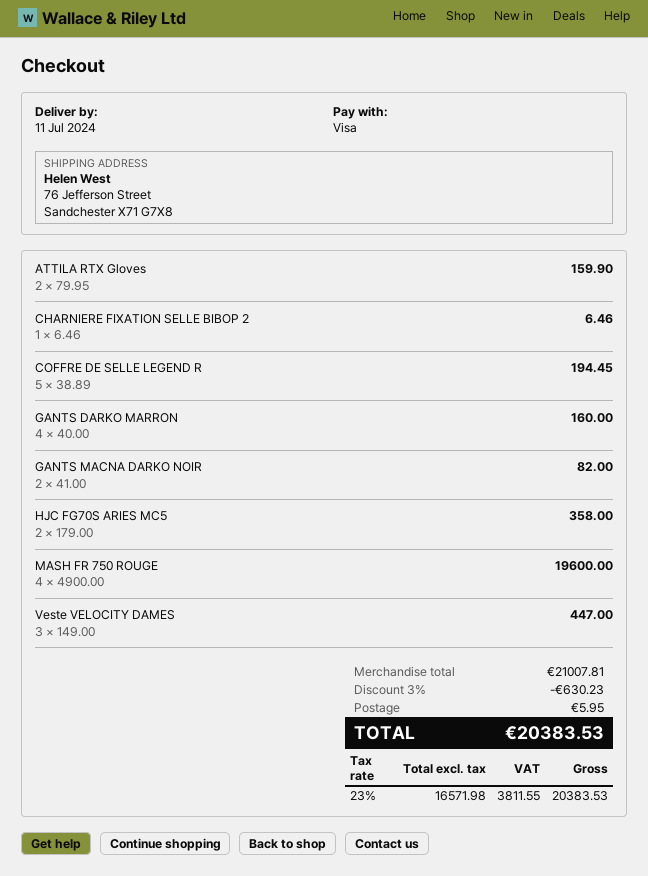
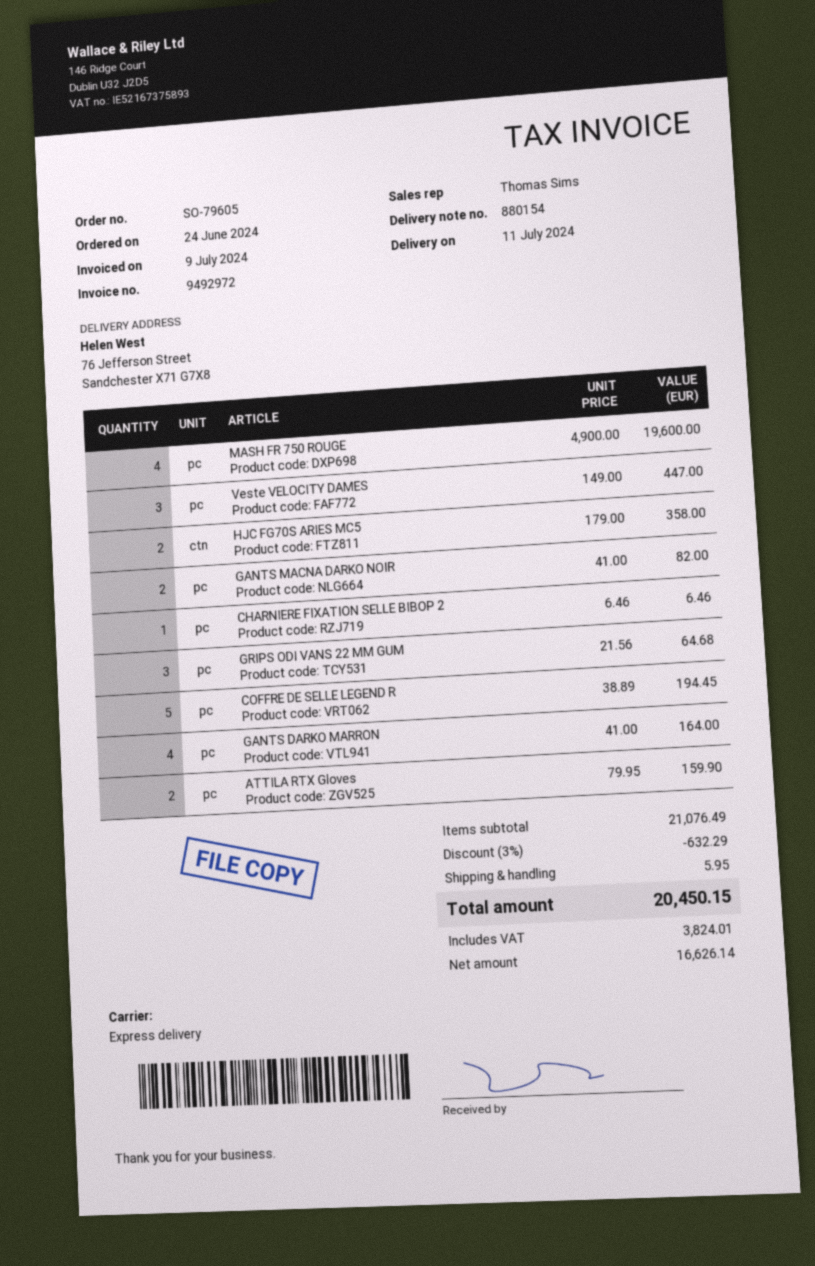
GANTS DARKO MARRON: 4 x 40.00 = 160.00 -> 4 x 41.00 = 164.00
GRIPS ODI VANS 22 MM GUM: none -> 3 x 21.56 = 64.68
subtotal: 21007.81 -> 21076.49
discount: 3% = 630.23 -> 3% = 632.29
net: 16571.98 -> 16626.14
tax: 3811.55 -> 3824.01
total: 20383.53 -> 20450.15

